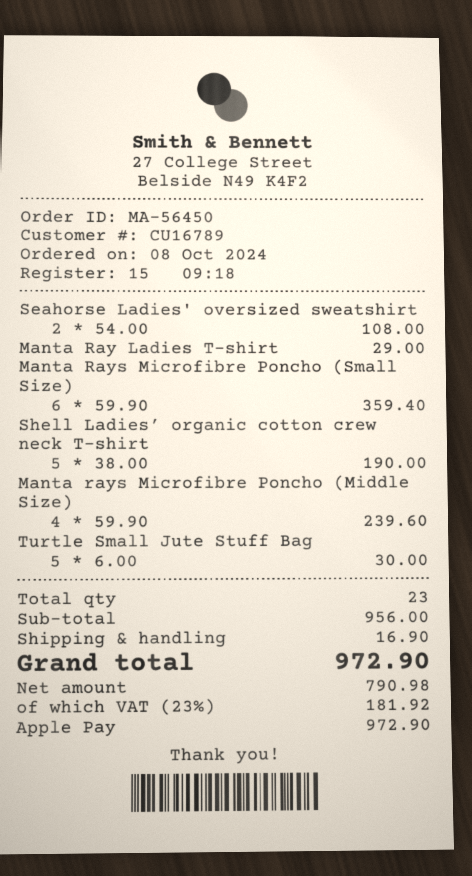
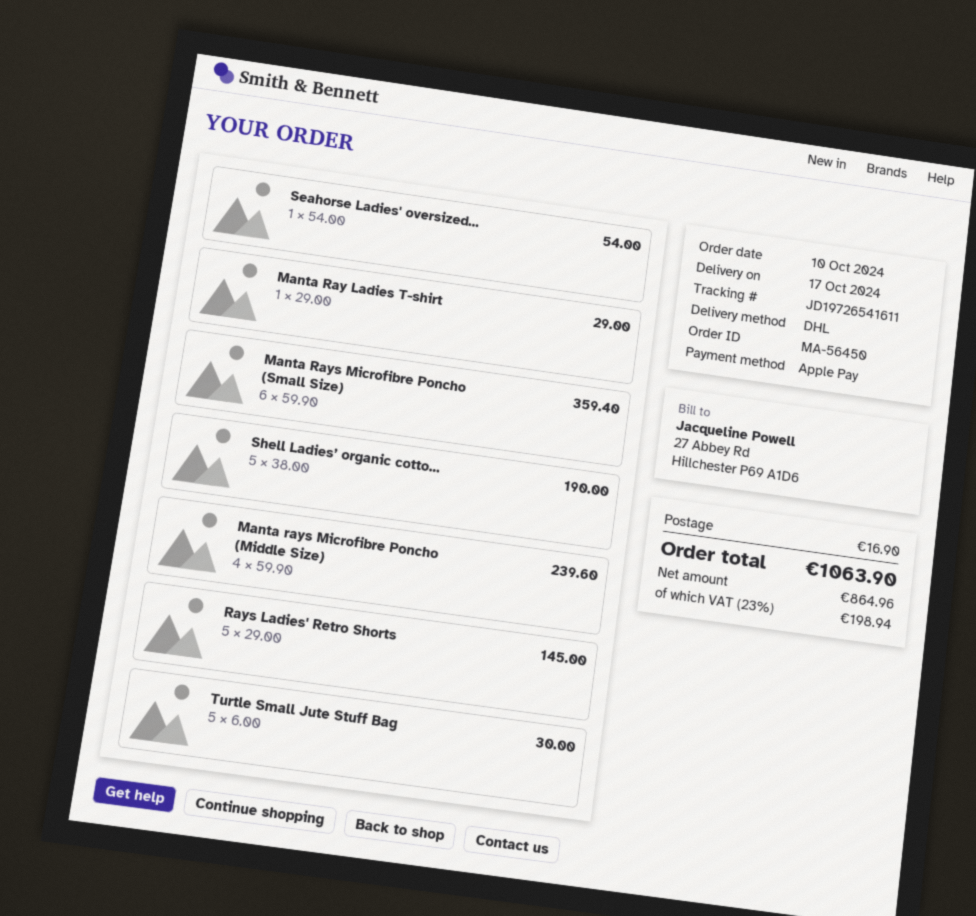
order date: 2024-10-08 -> 2024-10-10
Seahorse Ladies' oversized sweatshirt: 2 x 54.00 = 108.00 -> 1 x 54.00 = 54.00
Rays Ladies' Retro Shorts: none -> 5 x 29.00 = 145.00
net: 790.98 -> 864.96
tax: 23% = 181.92 -> 23% = 198.94
total: 972.90 -> 1063.90

